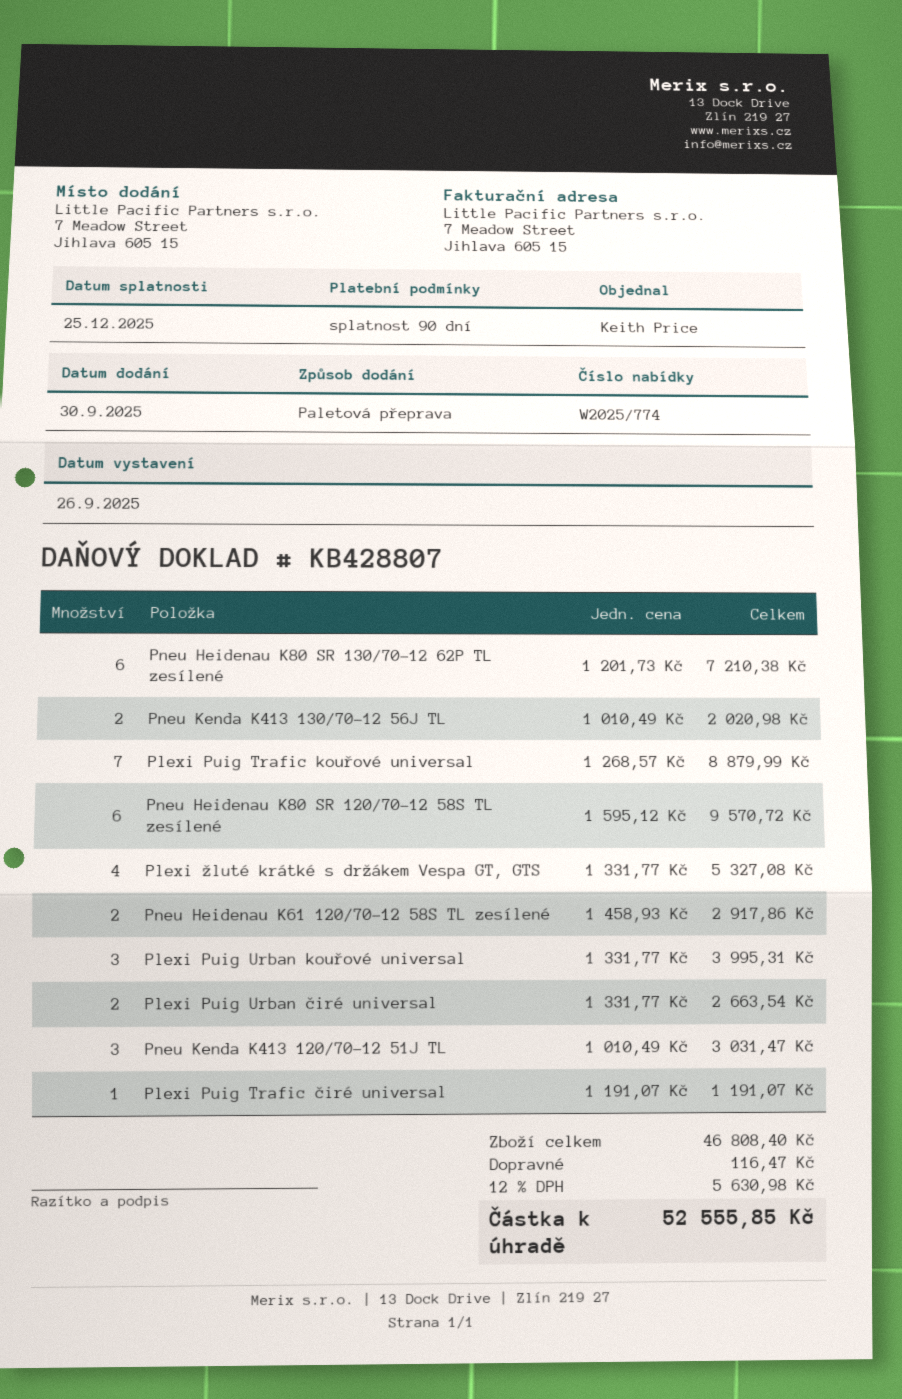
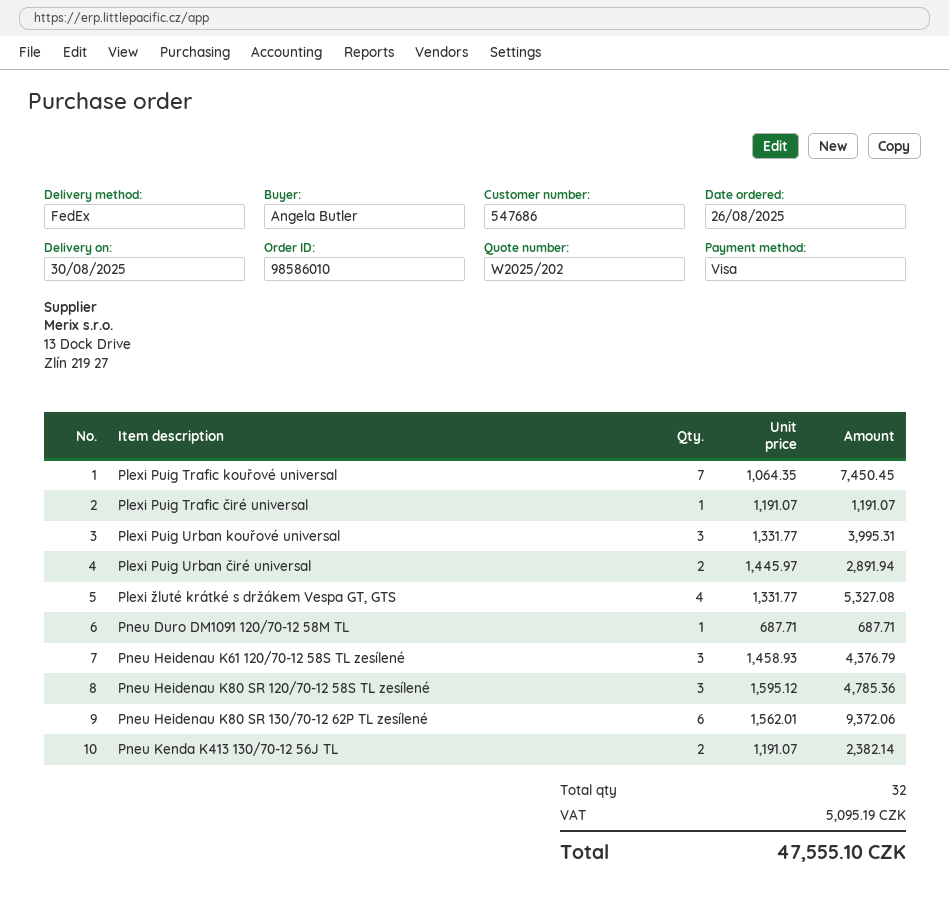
quote number: W2025/774 -> W2025/202
delivery date: 2025-09-30 -> 2025-08-30
ordered by: Keith Price -> Angela Butler
shipping method: pallet freight -> FedEx
Pneu Heidenau K80 SR 130/70-12 62P TL zesílené: 6 x 1201.73 = 7210.38 -> 6 x 1562.01 = 9372.06
Pneu Kenda K413 130/70-12 56J TL: 2 x 1010.49 = 2020.98 -> 2 x 1191.07 = 2382.14
Plexi Puig Trafic kouřové universal: 7 x 1268.57 = 8879.99 -> 7 x 1064.35 = 7450.45
Pneu Heidenau K80 SR 120/70-12 58S TL zesílené: 6 x 1595.12 = 9570.72 -> 3 x 1595.12 = 4785.36
Pneu Heidenau K61 120/70-12 58S TL zesílené: 2 x 1458.93 = 2917.86 -> 3 x 1458.93 = 4376.79
Plexi Puig Urban čiré universal: 2 x 1331.77 = 2663.54 -> 2 x 1445.97 = 2891.94
Pneu Kenda K413 120/70-12 51J TL: 3 x 1010.49 = 3031.47 -> none
Pneu Duro DM1091 120/70-12 58M TL: none -> 1 x 687.71 = 687.71
shipping: 116.47 -> none
tax: 5630.98 -> 5095.19
total: 52555.85 -> 47555.10

